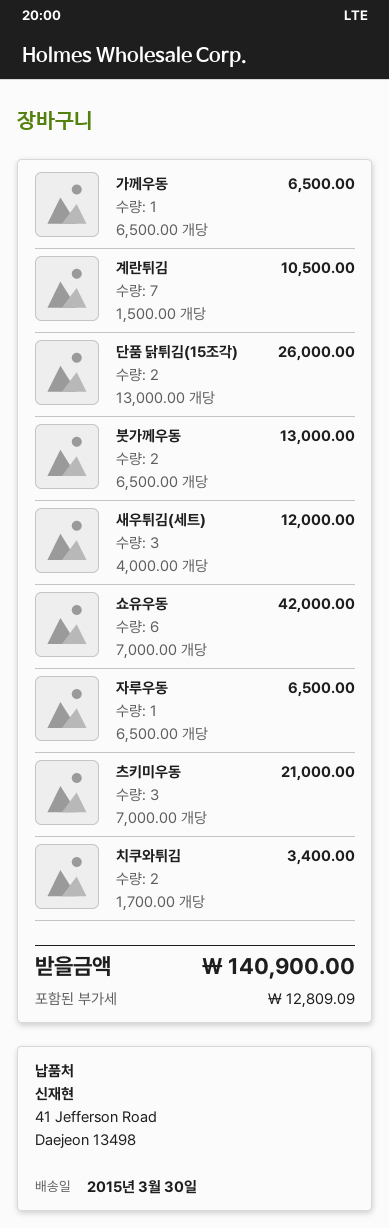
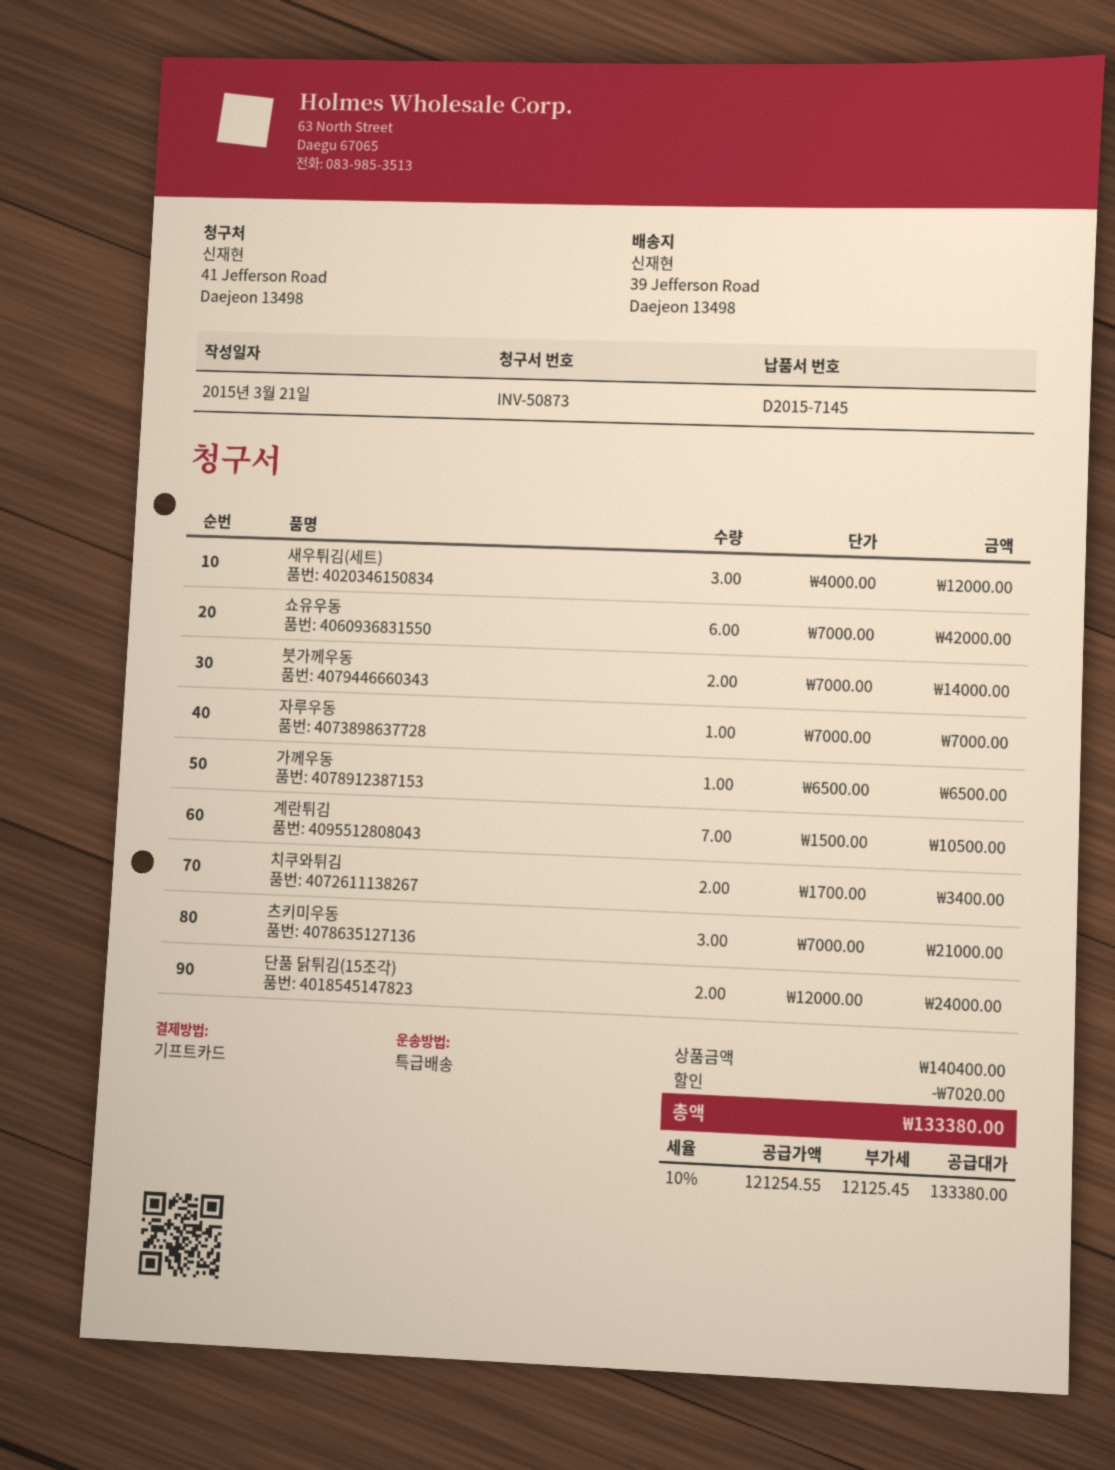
ship to: 41 Jefferson Road, Daejeon 13498 -> 39 Jefferson Road, Daejeon 13498
단품 닭튀김(15조각): 2 x 13000.00 = 26000.00 -> 2 x 12000.00 = 24000.00
붓가께우동: 2 x 6500.00 = 13000.00 -> 2 x 7000.00 = 14000.00
자루우동: 1 x 6500.00 = 6500.00 -> 1 x 7000.00 = 7000.00
discount: none -> 7020.00
tax: 12809.09 -> 12125.45
total: 140900.00 -> 133380.00

